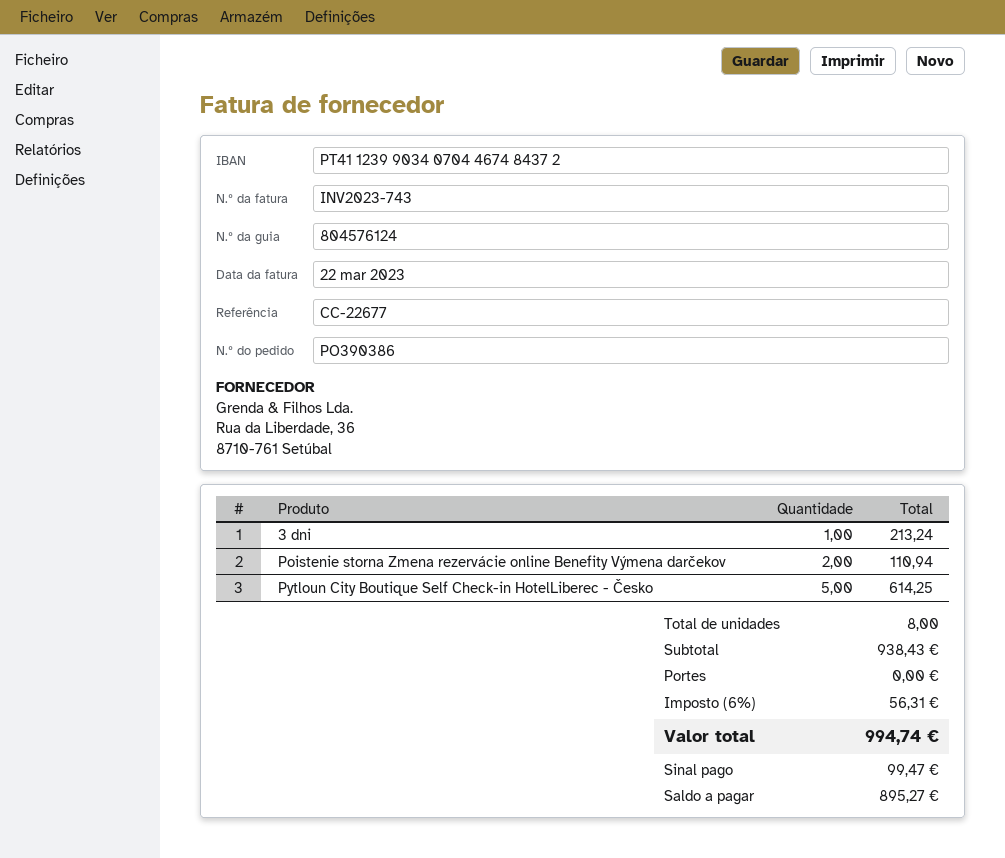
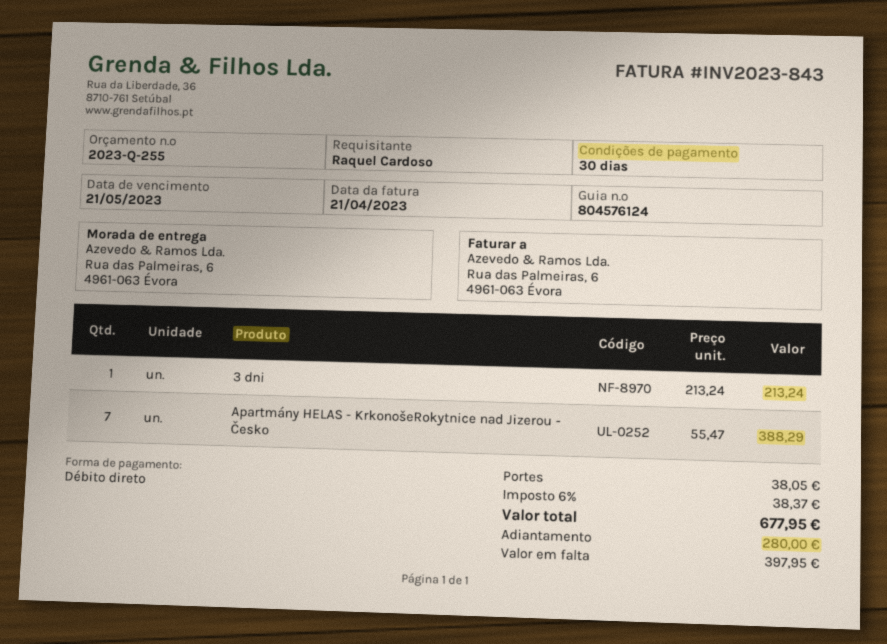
invoice number: INV2023-743 -> INV2023-843
invoice date: 2023-03-22 -> 2023-04-21
Poistenie storna Zmena rezervácie online Benefity Výmena darčekov: 2 for 110.94 -> none
Pytloun City Boutique Self Check-in HotelLiberec - Česko: 5 for 614.25 -> none
Apartmány HELAS - KrkonošeRokytnice nad Jizerou - Česko: none -> 7 for 388.29
shipping: 0.00 -> 38.05
tax: 6% = 56.31 -> 6% = 38.37
total: 994.74 -> 677.95
deposit: 99.47 -> 280.00
balance: 895.27 -> 397.95

